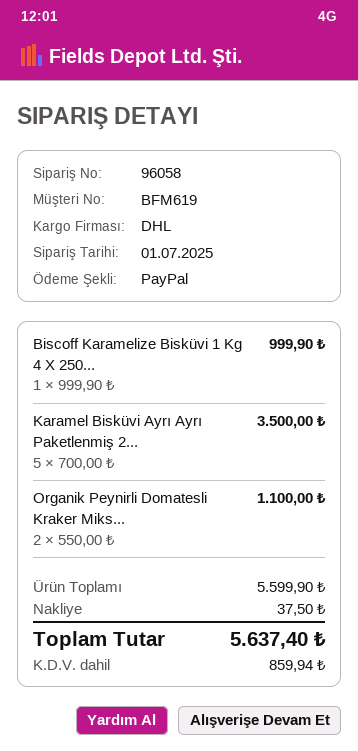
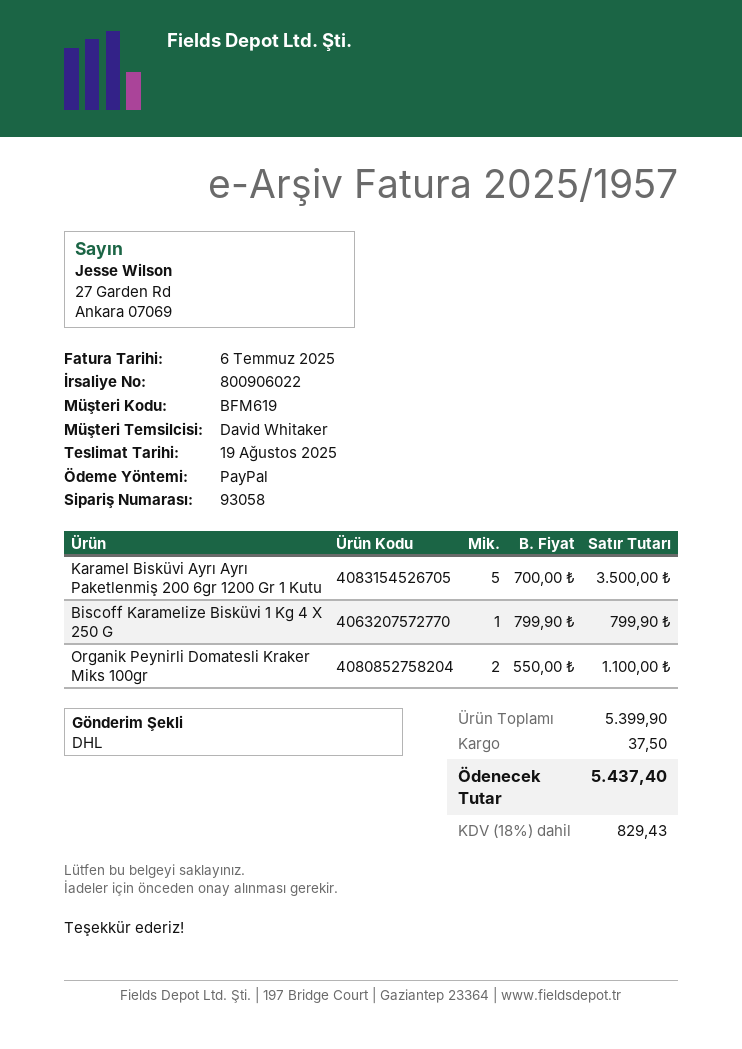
order number: 96058 -> 93058
Biscoff Karamelize Bisküvi 1 Kg 4 X 250...: 1 x 999.90 = 999.90 -> 1 x 799.90 = 799.90
subtotal: 5599.90 -> 5399.90
tax: 859.94 -> 829.43
total: 5637.40 -> 5437.40

